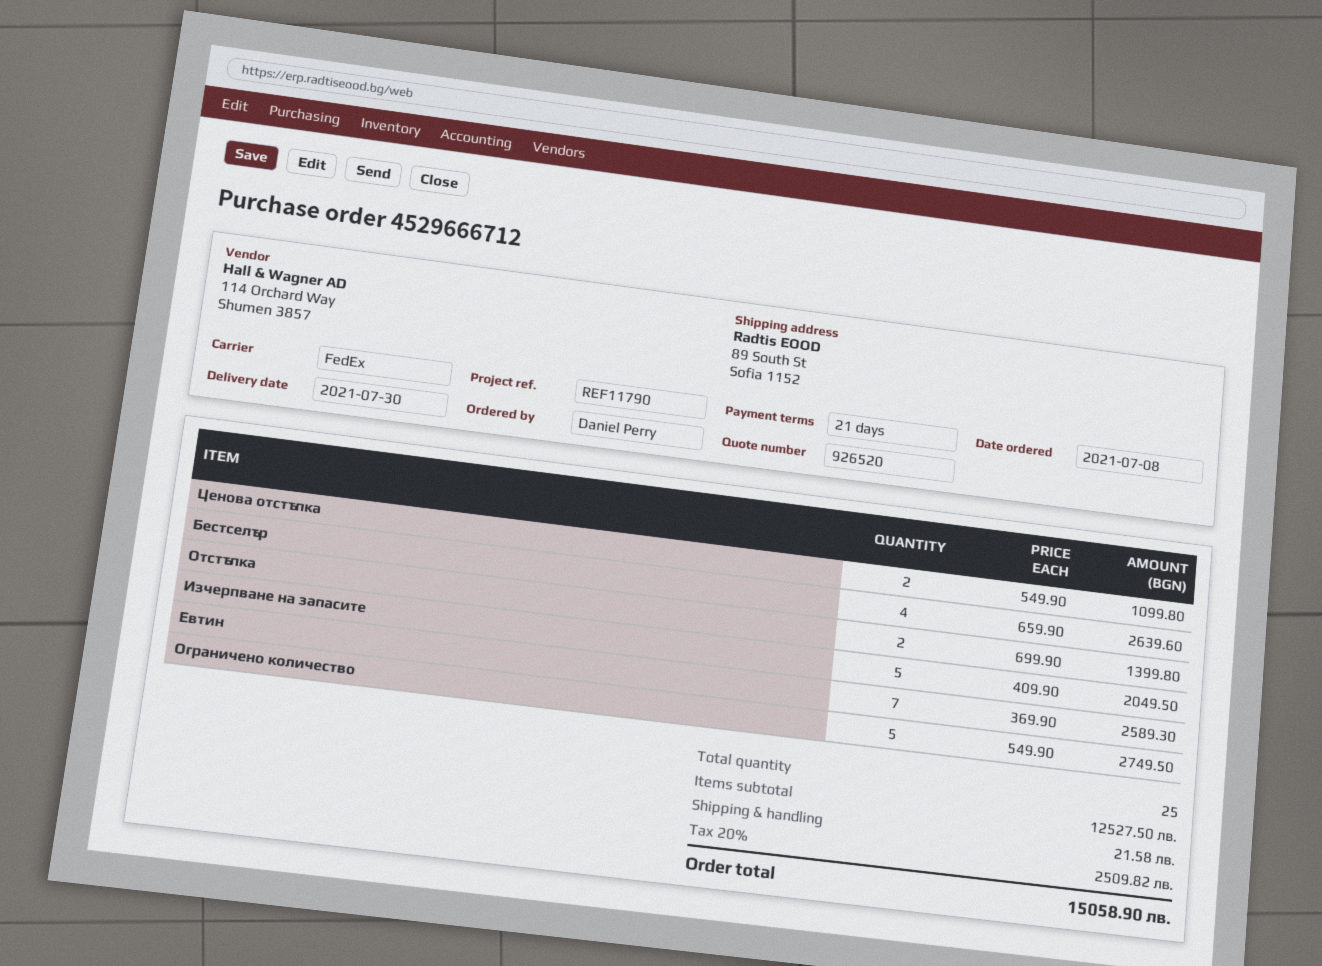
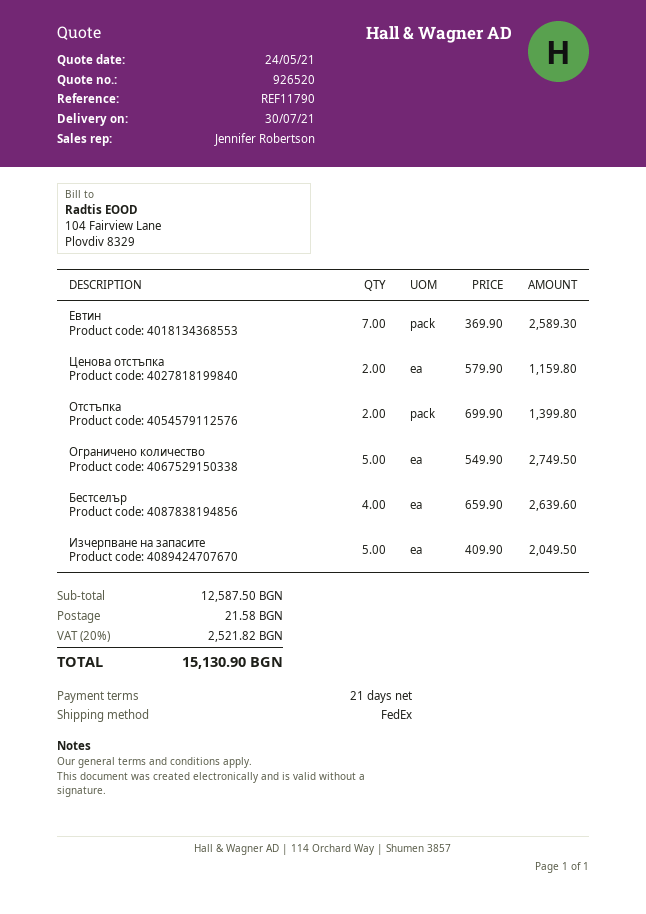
Ценова отстъпка: 2 x 549.90 = 1099.80 -> 2 x 579.90 = 1159.80
subtotal: 12527.50 -> 12587.50
tax: 20% = 2509.82 -> 20% = 2521.82
total: 15058.90 -> 15130.90

